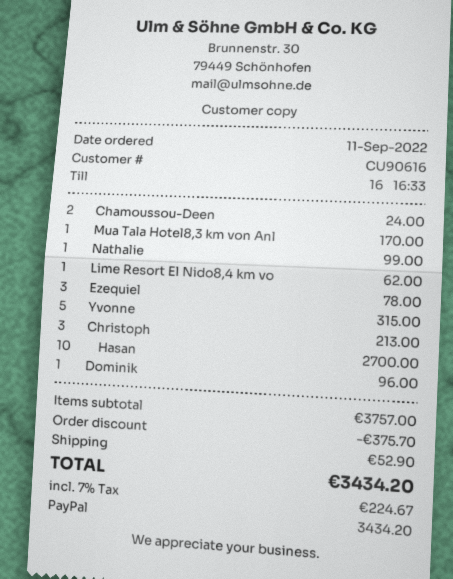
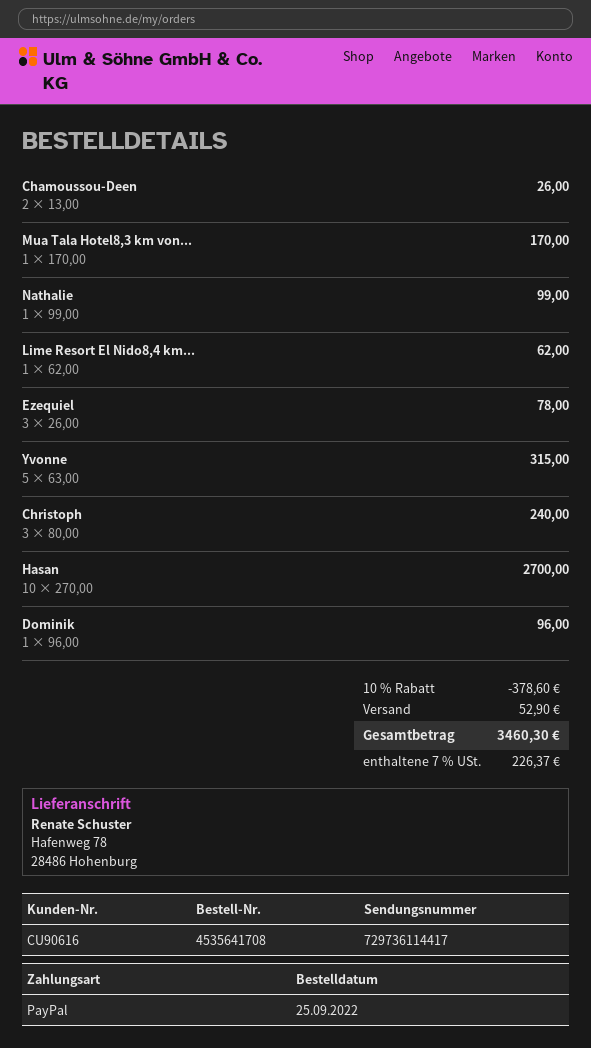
order date: 2022-09-11 -> 2022-09-25
Chamoussou-Deen: 2 for 24.00 -> 2 for 26.00
Christoph: 3 for 213.00 -> 3 for 240.00
discount: 375.70 -> 378.60
tax: 7% = 224.67 -> 7% = 226.37
total: 3434.20 -> 3460.30

